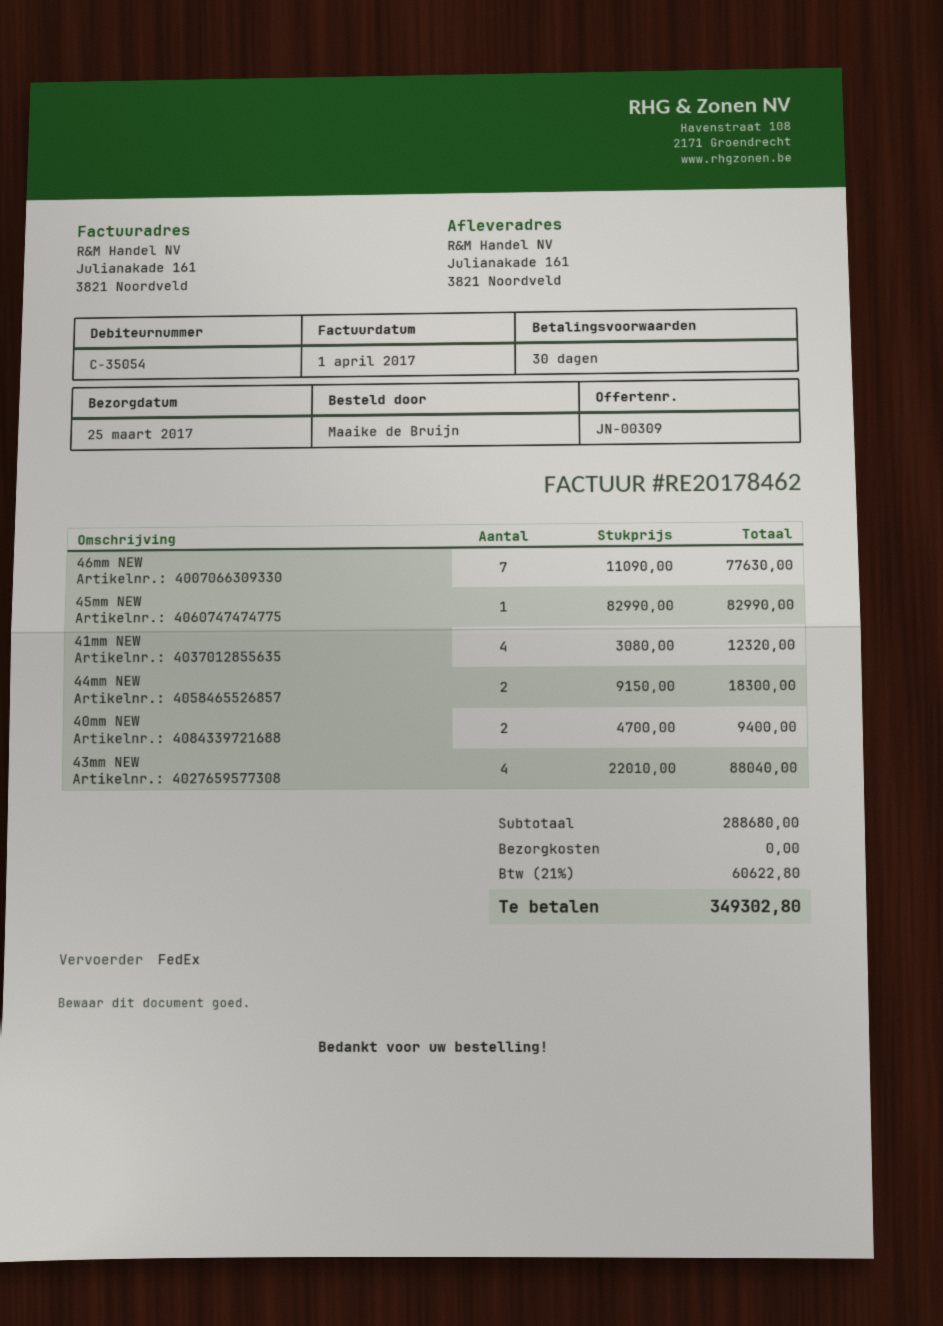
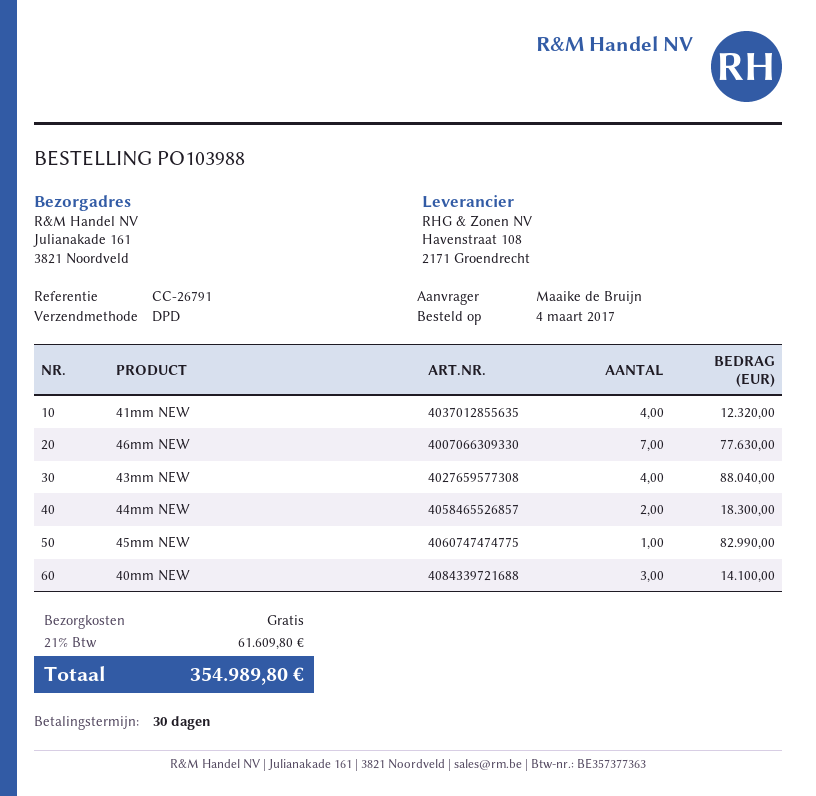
shipping method: FedEx -> DPD
40mm NEW: 2 for 9400.00 -> 3 for 14100.00
tax: 21% = 60622.80 -> 21% = 61609.80
total: 349302.80 -> 354989.80

